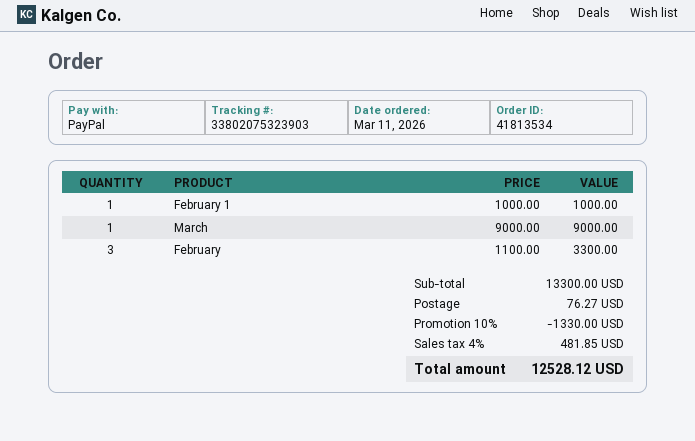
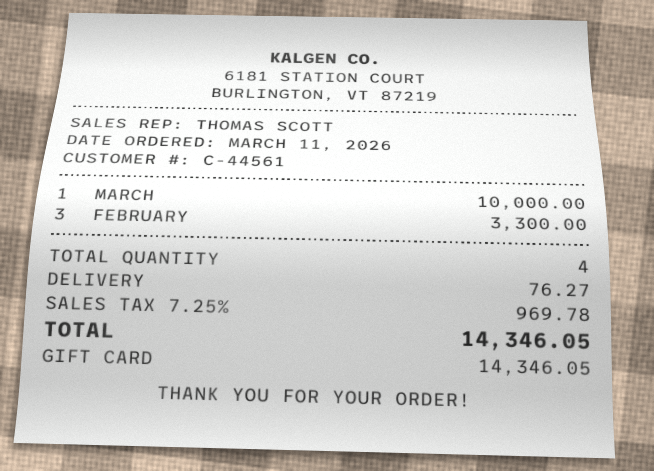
payment method: PayPal -> gift card
February 1: 1 for 1000.00 -> none
March: 1 for 9000.00 -> 1 for 10000.00
discount: 10% = 1330.00 -> none
tax: 4% = 481.85 -> 7.25% = 969.78
total: 12528.12 -> 14346.05

